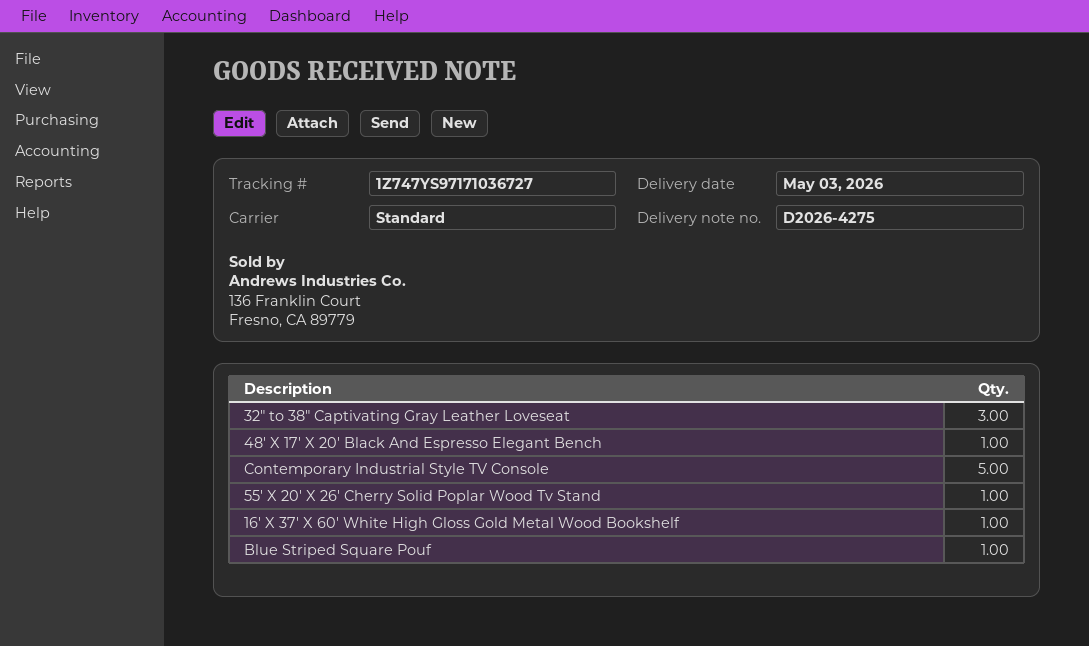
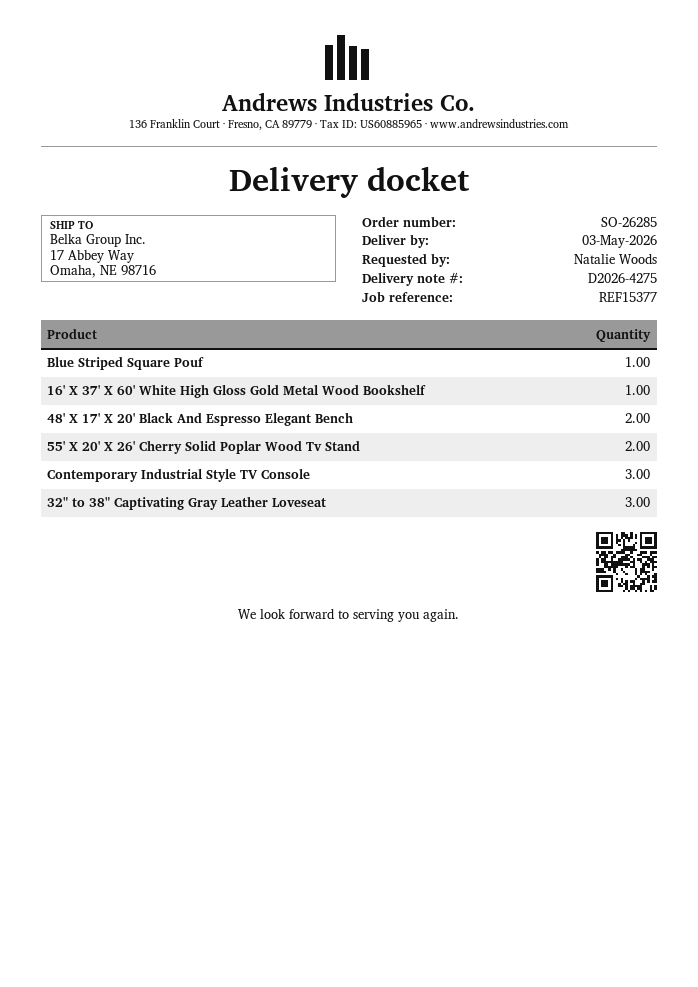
48' X 17' X 20' Black And Espresso Elegant Bench: 1 -> 2
Contemporary Industrial Style TV Console: 5 -> 3
55' X 20' X 26' Cherry Solid Poplar Wood Tv Stand: 1 -> 2

